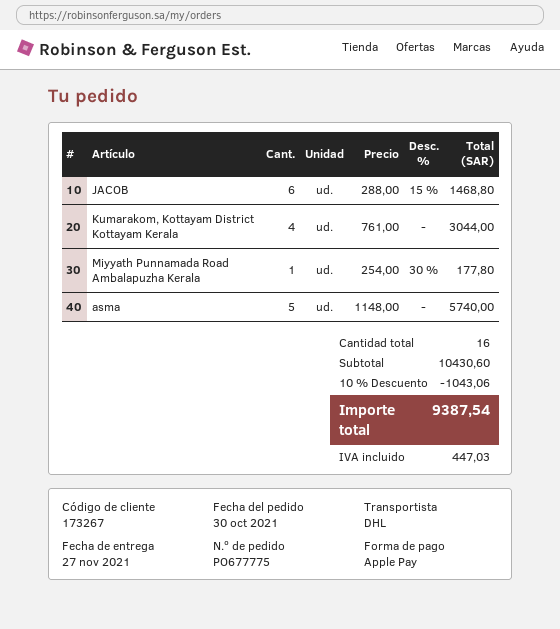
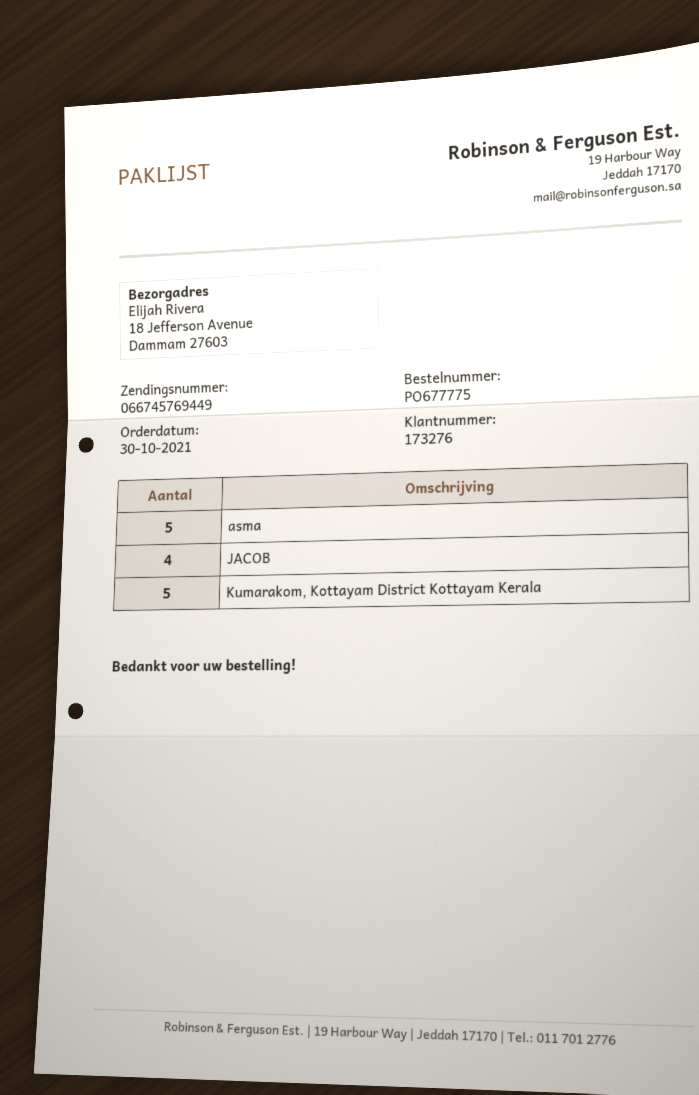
customer number: 173267 -> 173276
JACOB: 6 -> 4
Kumarakom, Kottayam District Kottayam Kerala: 4 -> 5
Miyyath Punnamada Road Ambalapuzha Kerala: 1 -> none

